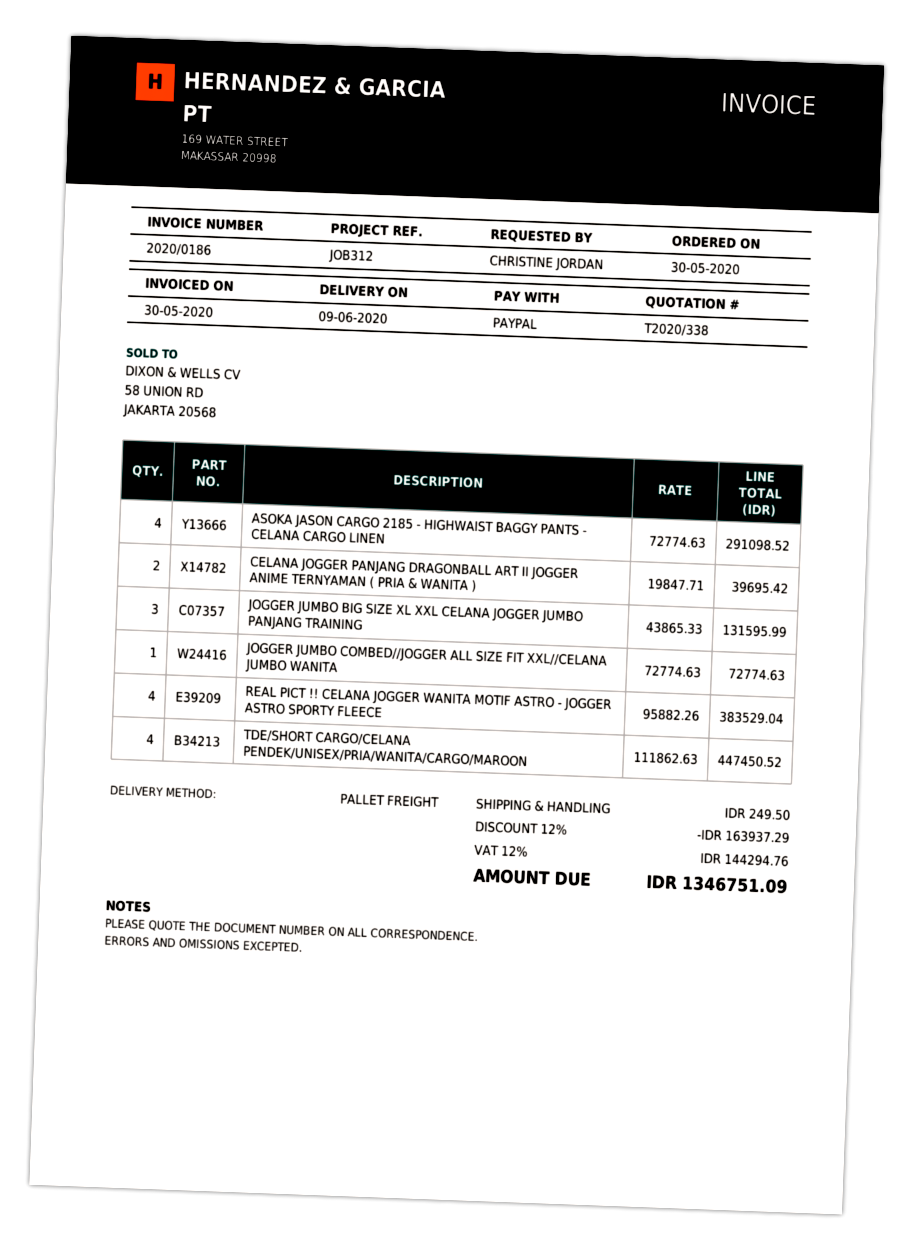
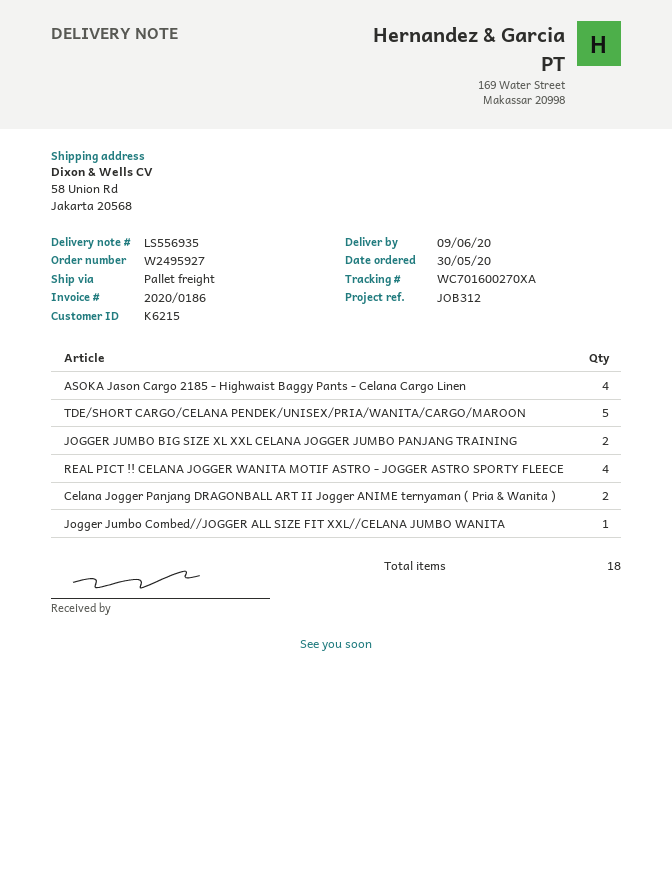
JOGGER JUMBO BIG SIZE XL XXL CELANA JOGGER JUMBO PANJANG TRAINING: 3 -> 2
TDE/SHORT CARGO/CELANA PENDEK/UNISEX/PRIA/WANITA/CARGO/MAROON: 4 -> 5

